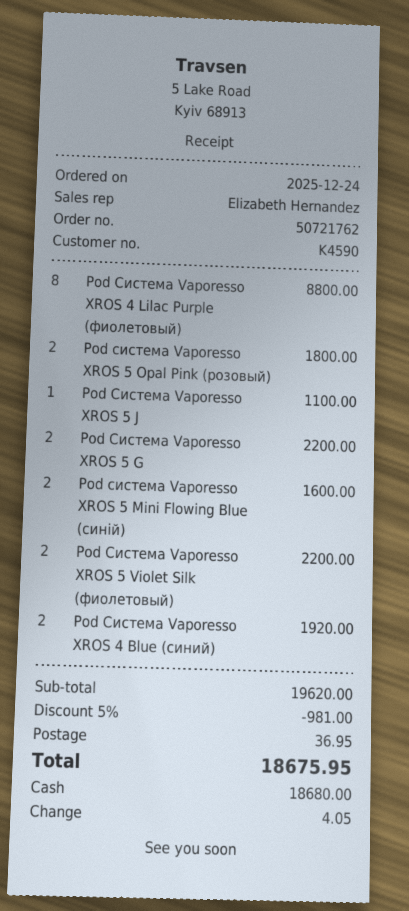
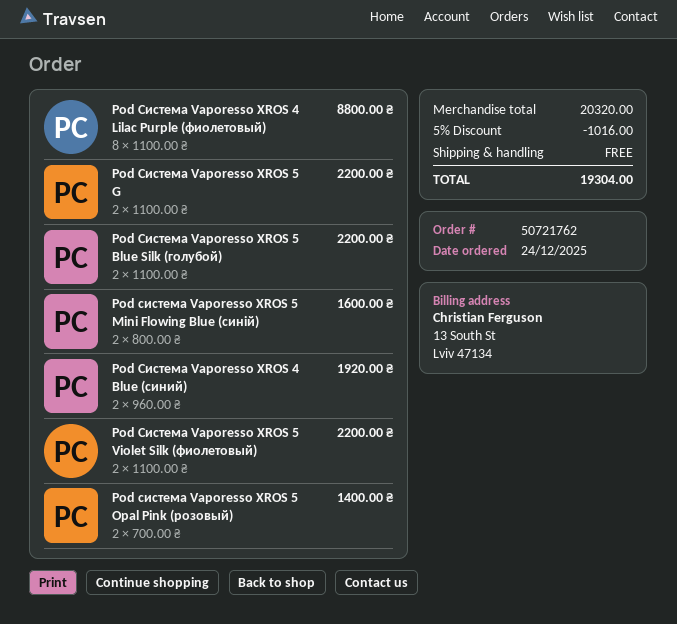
Pod система Vaporesso XROS 5 Opal Pink (розовый): 2 for 1800.00 -> 2 for 1400.00
Pod Система Vaporesso XROS 5 J: 1 for 1100.00 -> none
Pod Система Vaporesso XROS 5 Blue Silk (голубой): none -> 2 for 2200.00
subtotal: 19620.00 -> 20320.00
discount: 5% = 981.00 -> 5% = 1016.00
shipping: 36.95 -> 0.00
total: 18675.95 -> 19304.00

